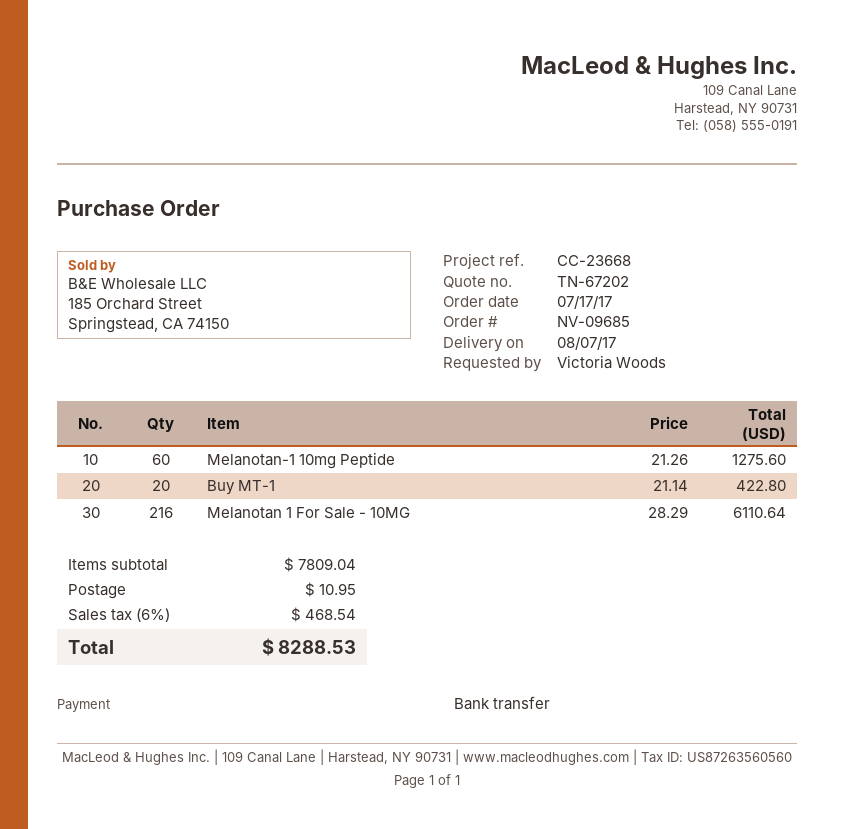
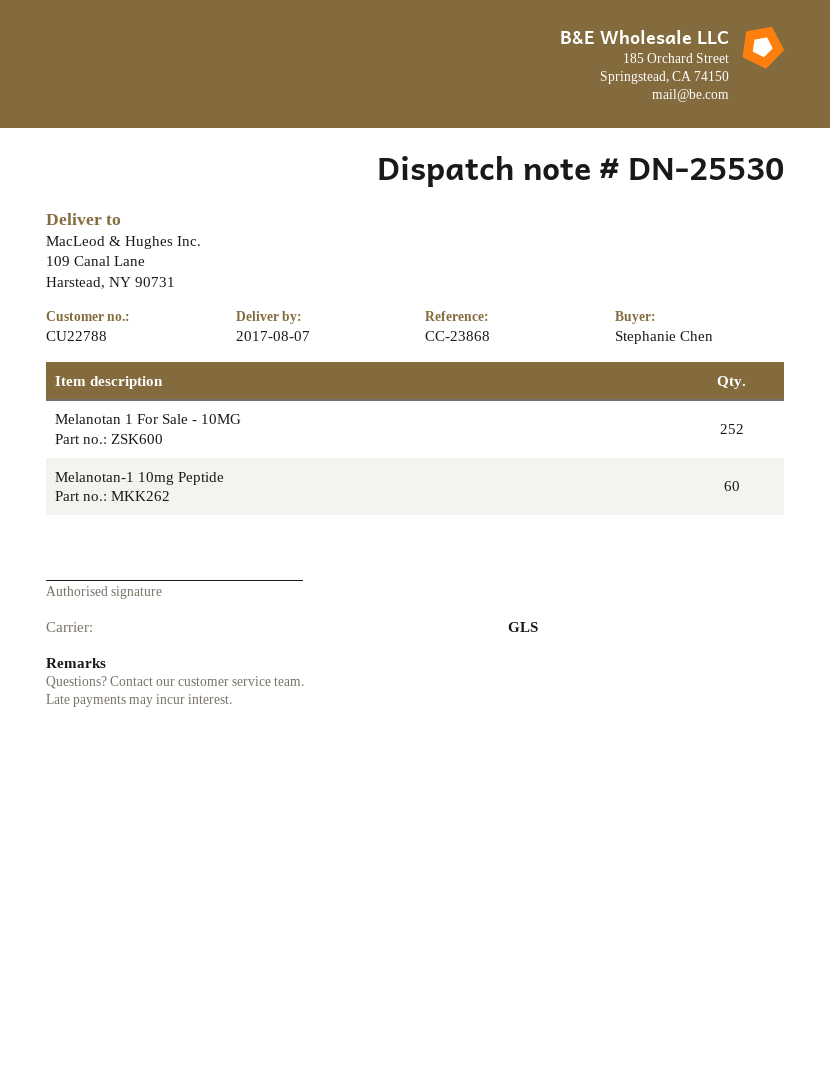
reference: CC-23668 -> CC-23868
ordered by: Victoria Woods -> Stephanie Chen
Buy MT-1: 20 -> none
Melanotan 1 For Sale - 10MG: 216 -> 252

